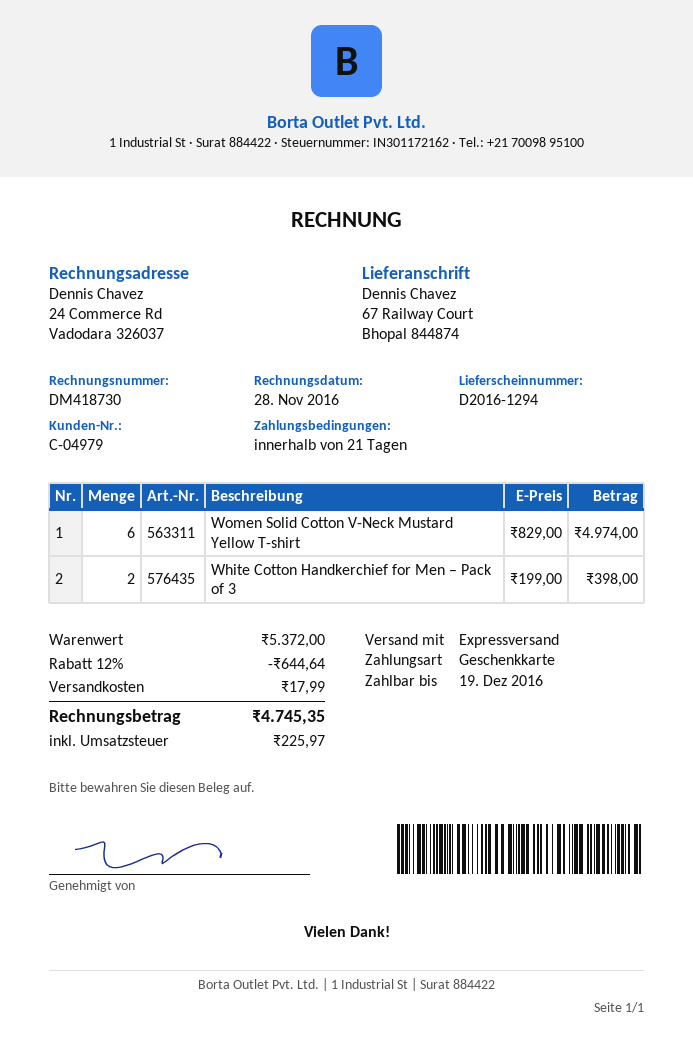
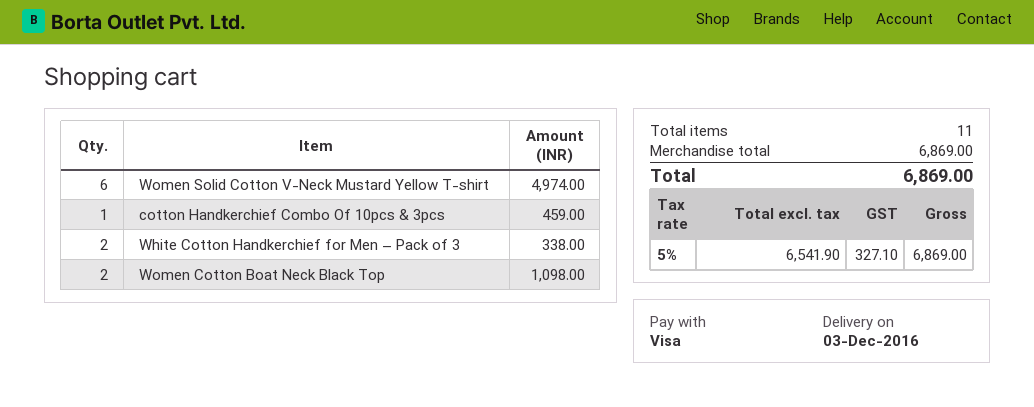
payment method: gift card -> Visa
White Cotton Handkerchief for Men – Pack of 3: 2 for 398.00 -> 2 for 338.00
cotton Handkerchief Combo Of 10pcs & 3pcs: none -> 1 for 459.00
Women Cotton Boat Neck Black Top: none -> 2 for 1098.00
subtotal: 5372.00 -> 6869.00
discount: 12% = 644.64 -> none
shipping: 17.99 -> none
tax: 225.97 -> 327.10
total: 4745.35 -> 6869.00

